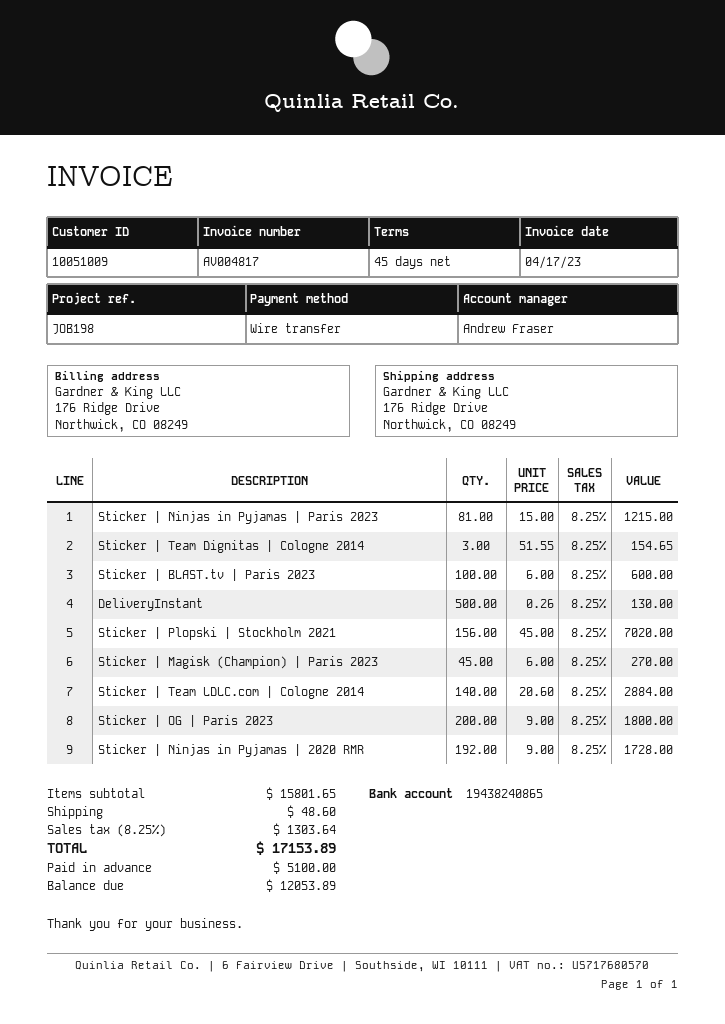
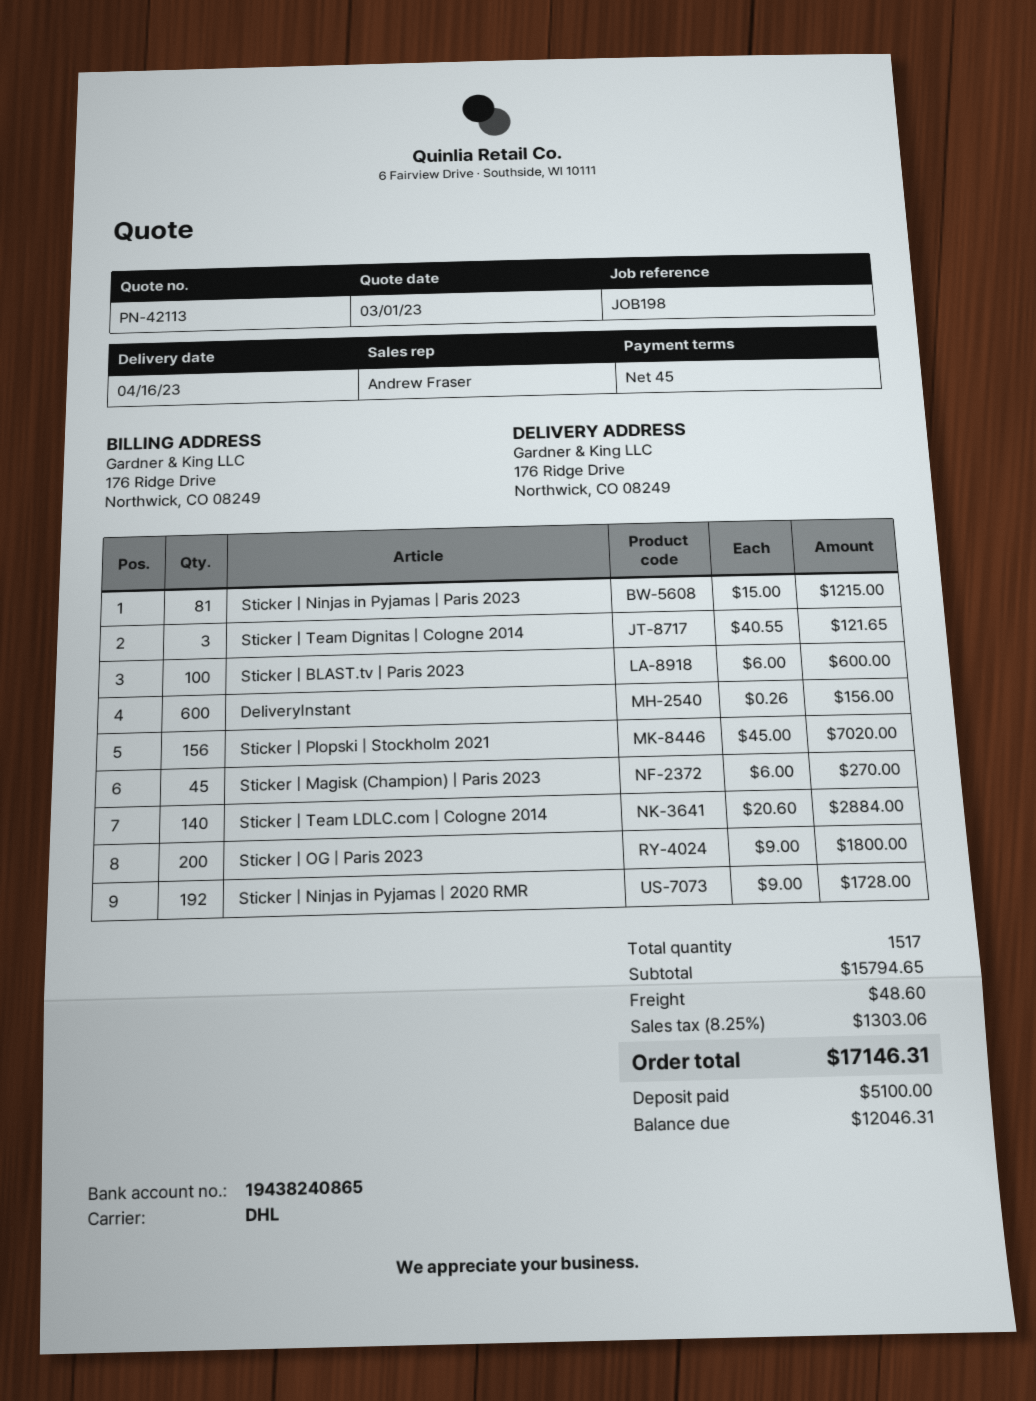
Sticker | Team Dignitas | Cologne 2014: 3 x 51.55 = 154.65 -> 3 x 40.55 = 121.65
DeliveryInstant: 500 x 0.26 = 130.00 -> 600 x 0.26 = 156.00
subtotal: 15801.65 -> 15794.65
tax: 8.25% = 1303.64 -> 8.25% = 1303.06
total: 17153.89 -> 17146.31
balance: 12053.89 -> 12046.31

